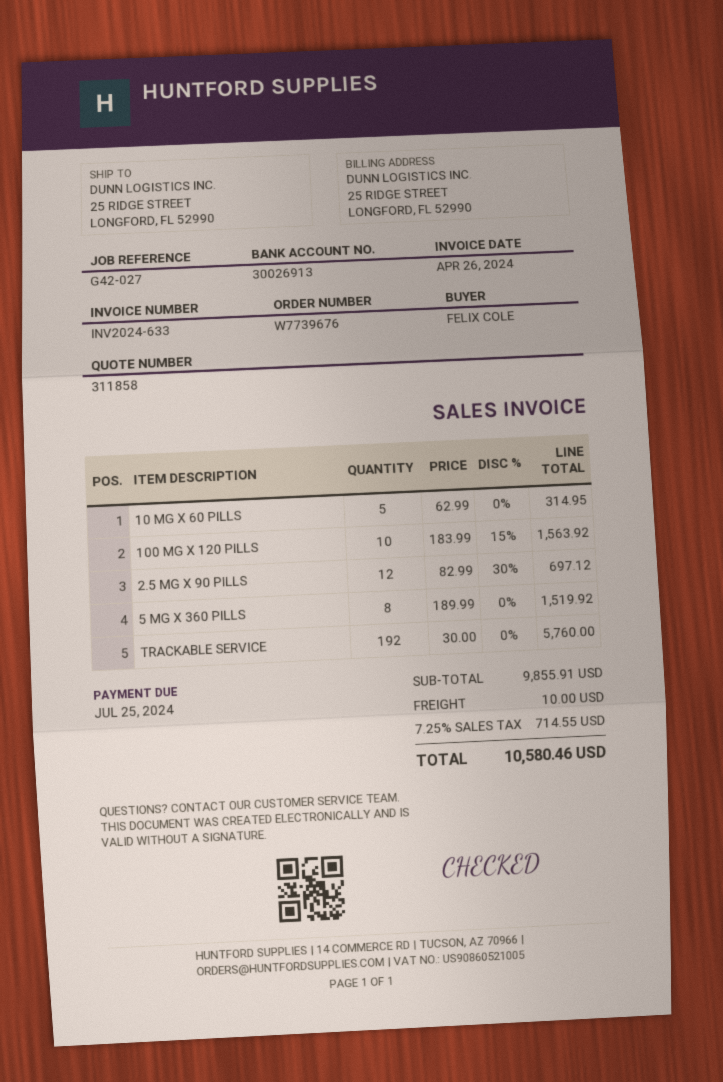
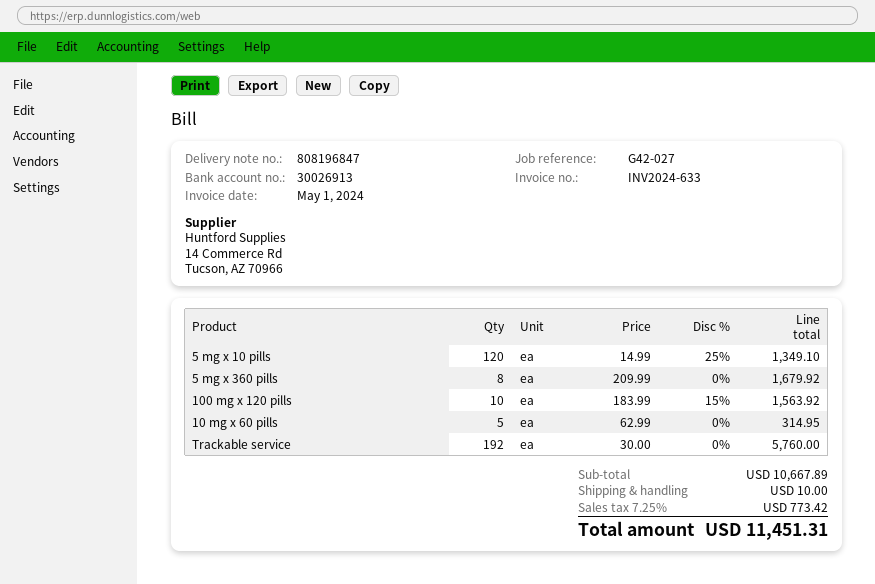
invoice date: 2024-04-26 -> 2024-05-01
2.5 MG X 90 PILLS: 12 x 82.99 - 30% = 697.12 -> none
5 MG X 360 PILLS: 8 x 189.99 = 1519.92 -> 8 x 209.99 = 1679.92
5 mg x 10 pills: none -> 120 x 14.99 - 25% = 1349.10
subtotal: 9855.91 -> 10667.89
tax: 7.25% = 714.55 -> 7.25% = 773.42
total: 10580.46 -> 11451.31

